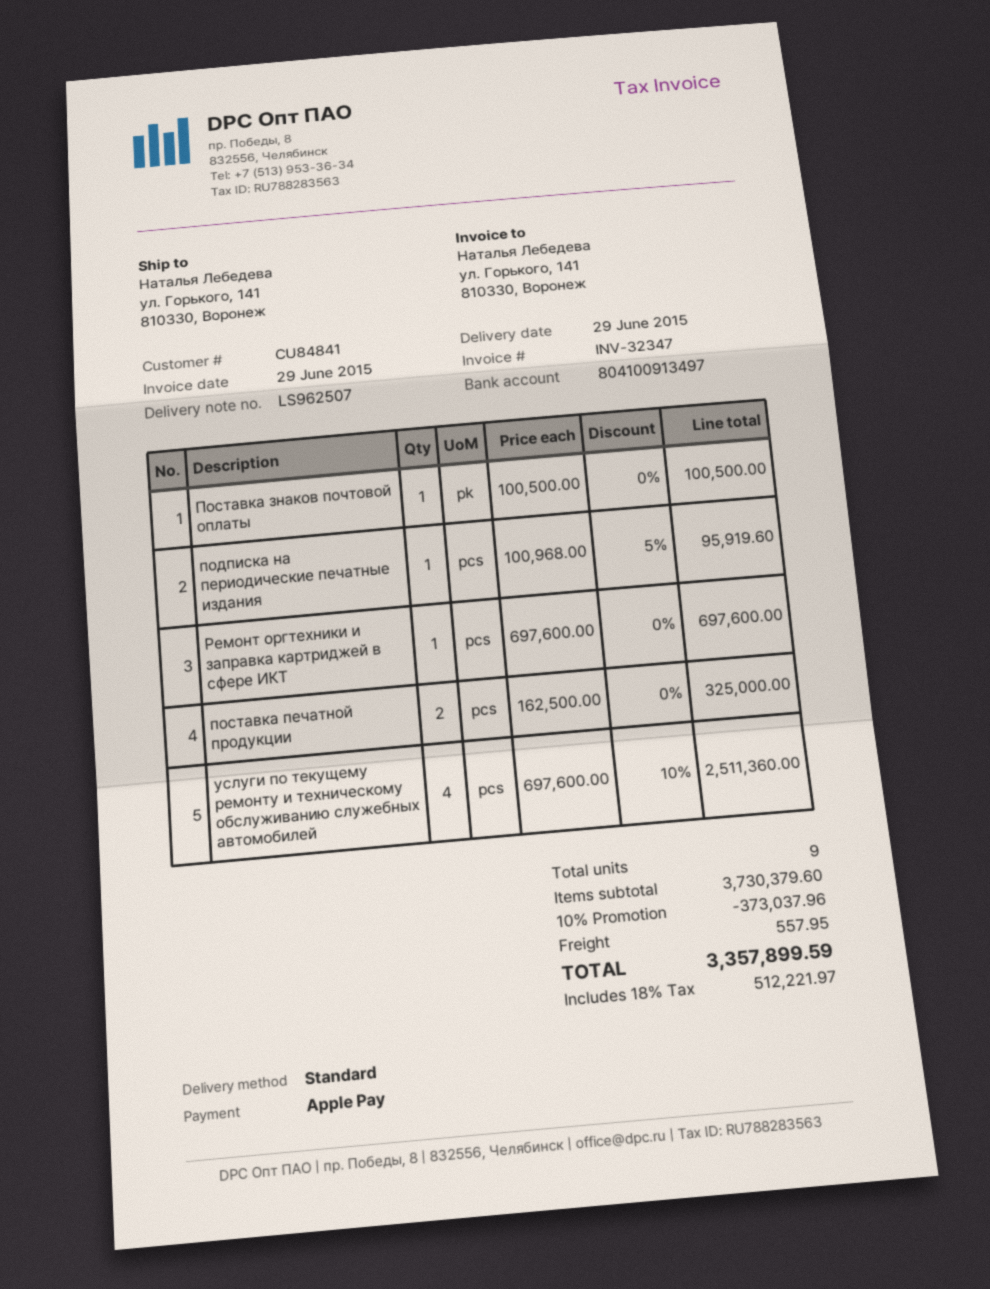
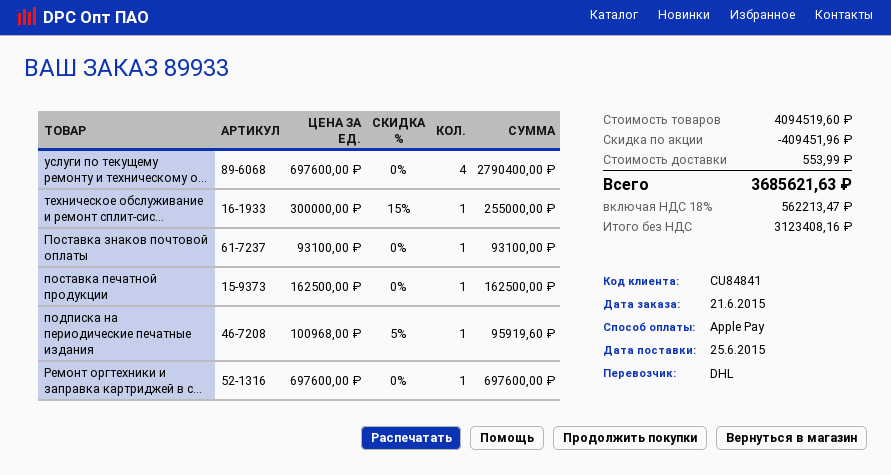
delivery date: 2015-06-29 -> 2015-06-25
shipping method: standard -> DHL
Поставка знаков почтовой оплаты: 1 x 100500.00 = 100500.00 -> 1 x 93100.00 = 93100.00
поставка печатной продукции: 2 x 162500.00 = 325000.00 -> 1 x 162500.00 = 162500.00
услуги по текущему ремонту и техническому обслуживанию служебных автомобилей: 4 x 697600.00 - 10% = 2511360.00 -> 4 x 697600.00 = 2790400.00
техническое обслуживание и ремонт сплит-сис...: none -> 1 x 300000.00 - 15% = 255000.00
subtotal: 3730379.60 -> 4094519.60
discount: 373037.96 -> 409451.96
shipping: 557.95 -> 553.99
tax: 18% = 512221.97 -> 18% = 562213.47
total: 3357899.59 -> 3685621.63

